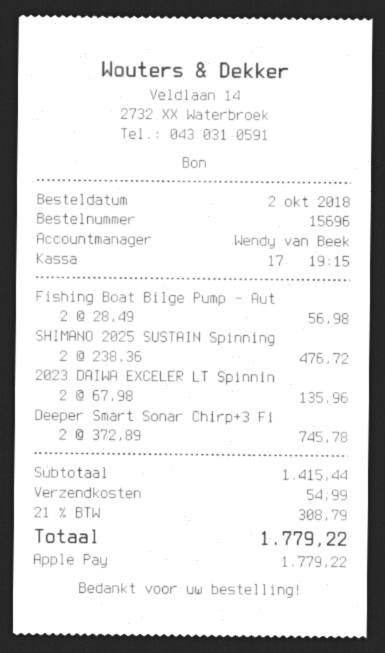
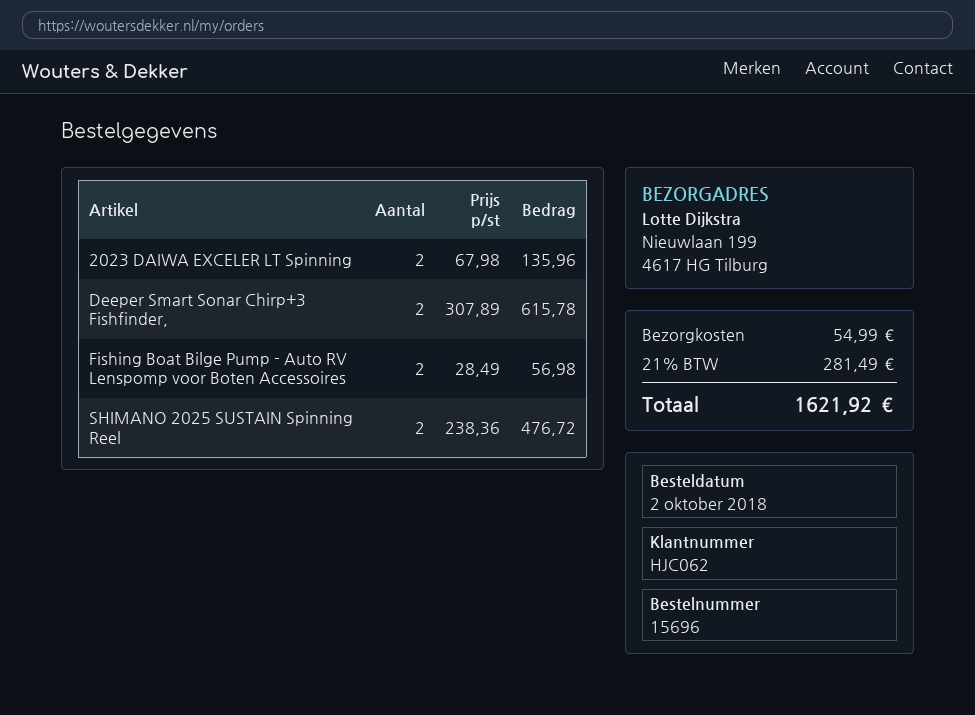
Deeper Smart Sonar Chirp+3 Fi: 2 x 372.89 = 745.78 -> 2 x 307.89 = 615.78
tax: 21% = 308.79 -> 21% = 281.49
total: 1779.22 -> 1621.92

